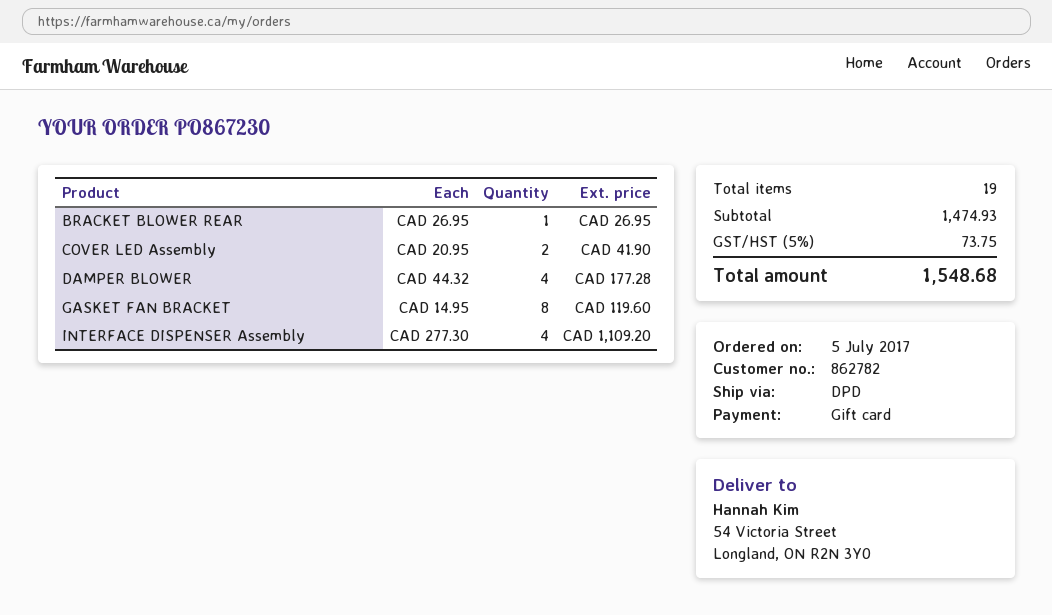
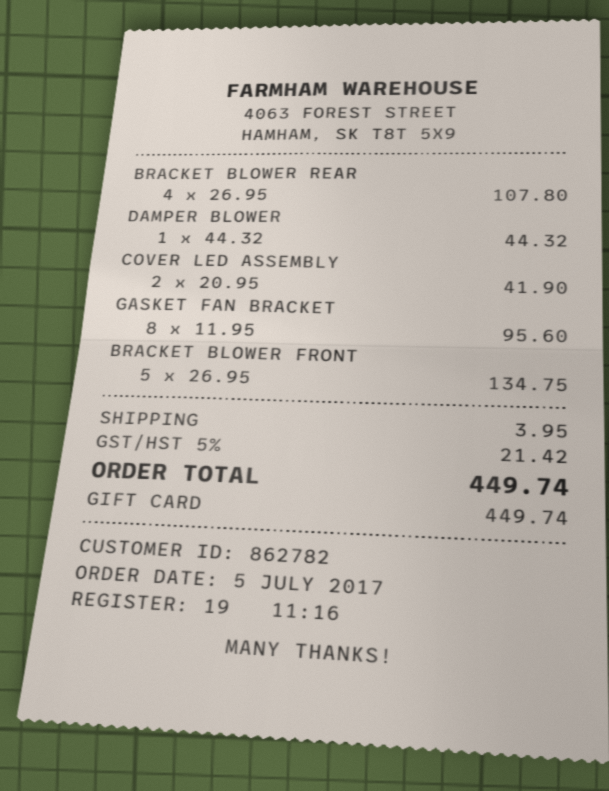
BRACKET BLOWER REAR: 1 x 26.95 = 26.95 -> 4 x 26.95 = 107.80
DAMPER BLOWER: 4 x 44.32 = 177.28 -> 1 x 44.32 = 44.32
GASKET FAN BRACKET: 8 x 14.95 = 119.60 -> 8 x 11.95 = 95.60
INTERFACE DISPENSER Assembly: 4 x 277.30 = 1109.20 -> none
BRACKET BLOWER FRONT: none -> 5 x 26.95 = 134.75
shipping: none -> 3.95
tax: 5% = 73.75 -> 5% = 21.42
total: 1548.68 -> 449.74

